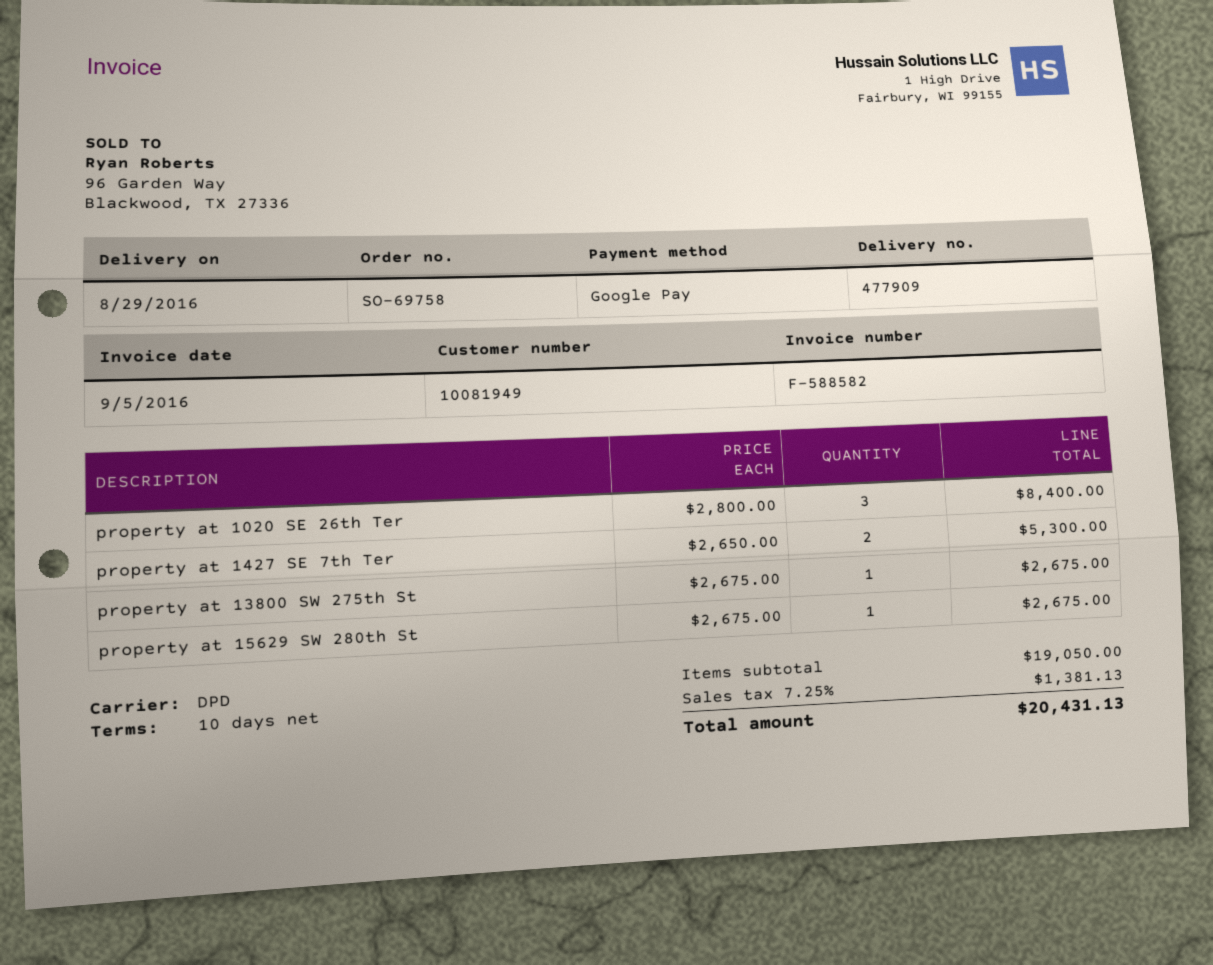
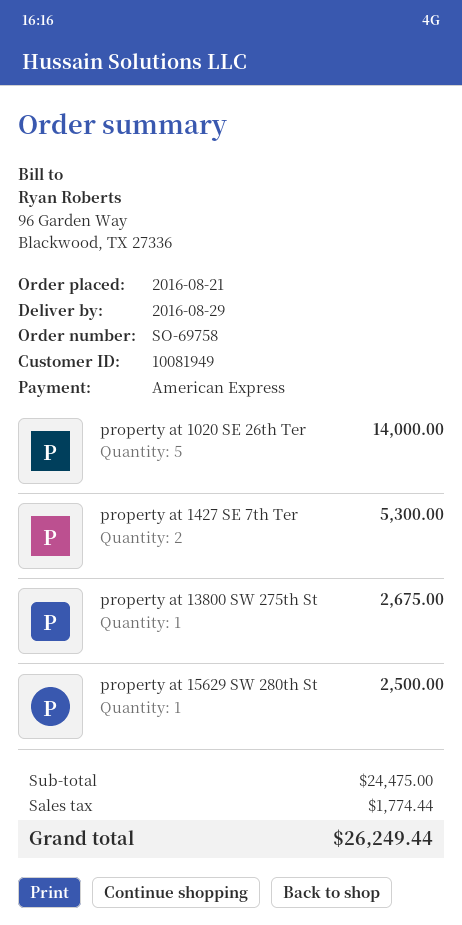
payment method: Google Pay -> American Express
property at 1020 SE 26th Ter: 3 for 8400.00 -> 5 for 14000.00
property at 15629 SW 280th St: 1 for 2675.00 -> 1 for 2500.00
subtotal: 19050.00 -> 24475.00
tax: 1381.13 -> 1774.44
total: 20431.13 -> 26249.44

